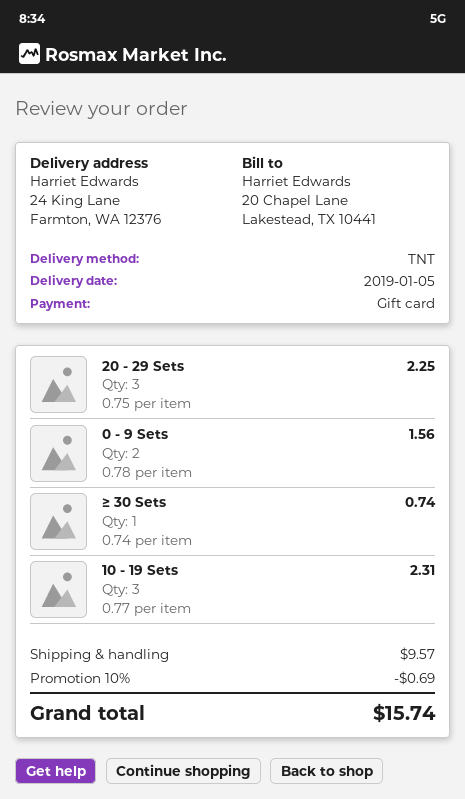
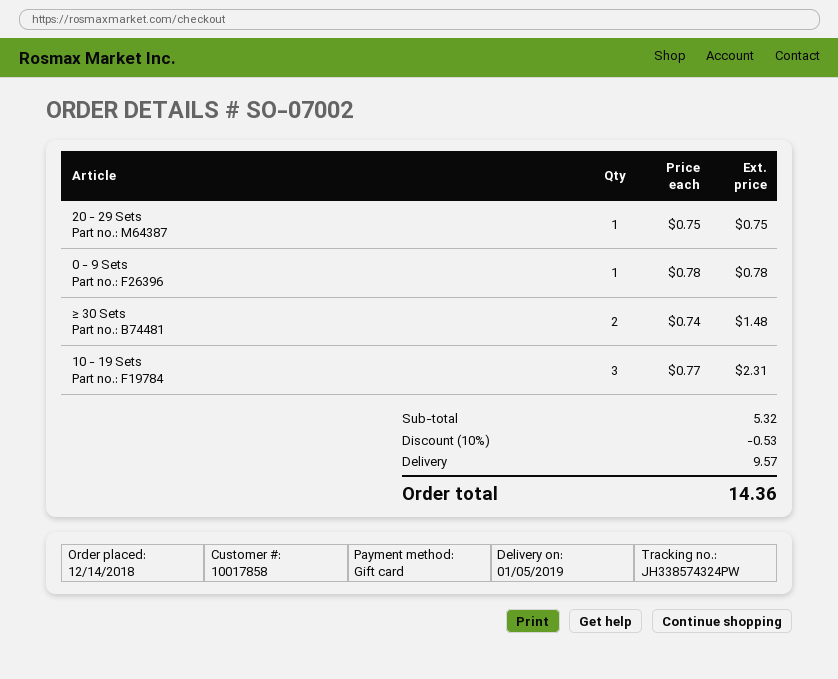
20 - 29 Sets: 3 x 0.75 = 2.25 -> 1 x 0.75 = 0.75
0 - 9 Sets: 2 x 0.78 = 1.56 -> 1 x 0.78 = 0.78
≥ 30 Sets: 1 x 0.74 = 0.74 -> 2 x 0.74 = 1.48
discount: 10% = 0.69 -> 10% = 0.53
total: 15.74 -> 14.36

